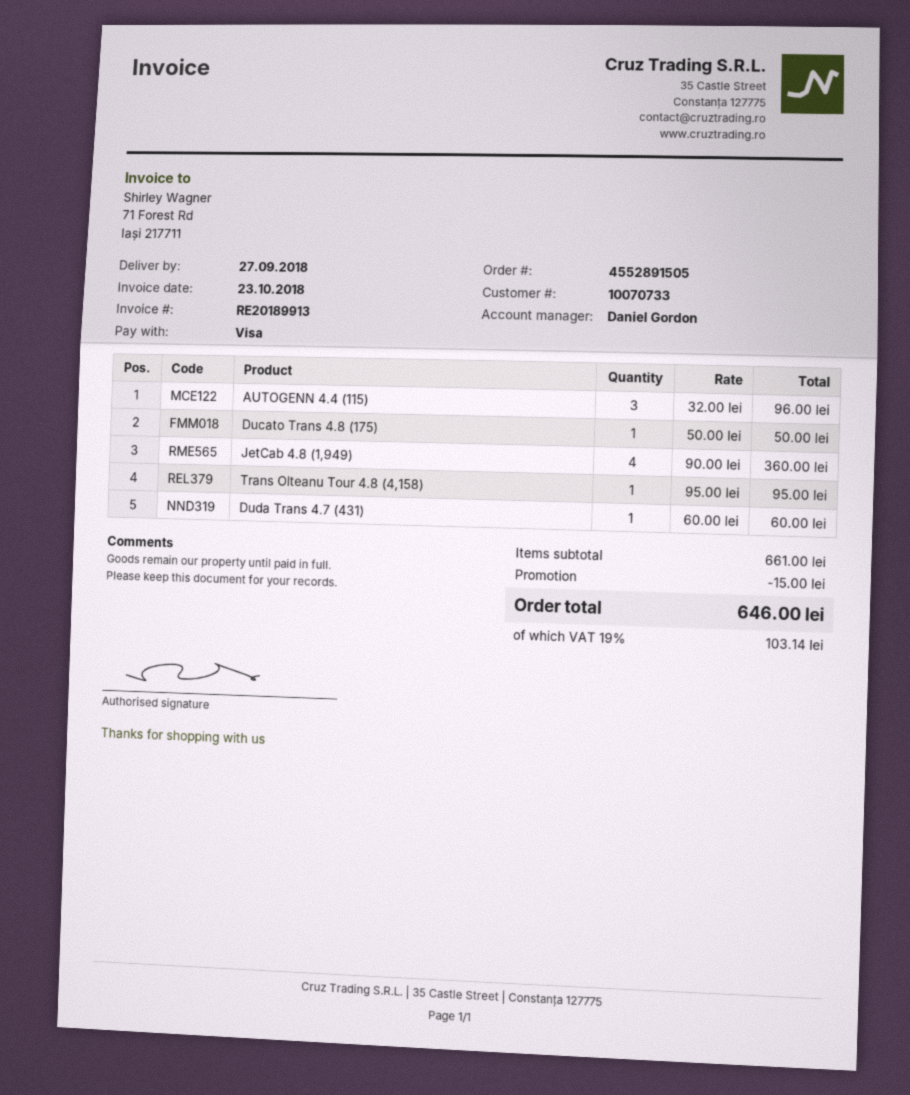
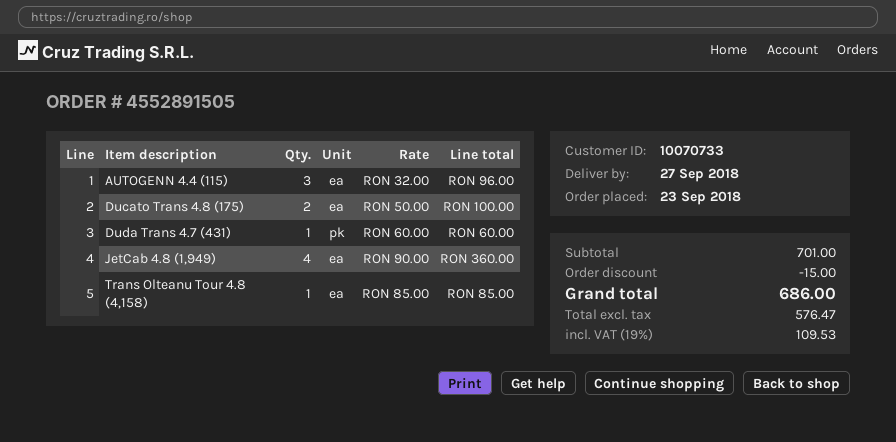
Ducato Trans 4.8 (175): 1 x 50.00 = 50.00 -> 2 x 50.00 = 100.00
Trans Olteanu Tour 4.8 (4,158): 1 x 95.00 = 95.00 -> 1 x 85.00 = 85.00
subtotal: 661.00 -> 701.00
tax: 19% = 103.14 -> 19% = 109.53
total: 646.00 -> 686.00

